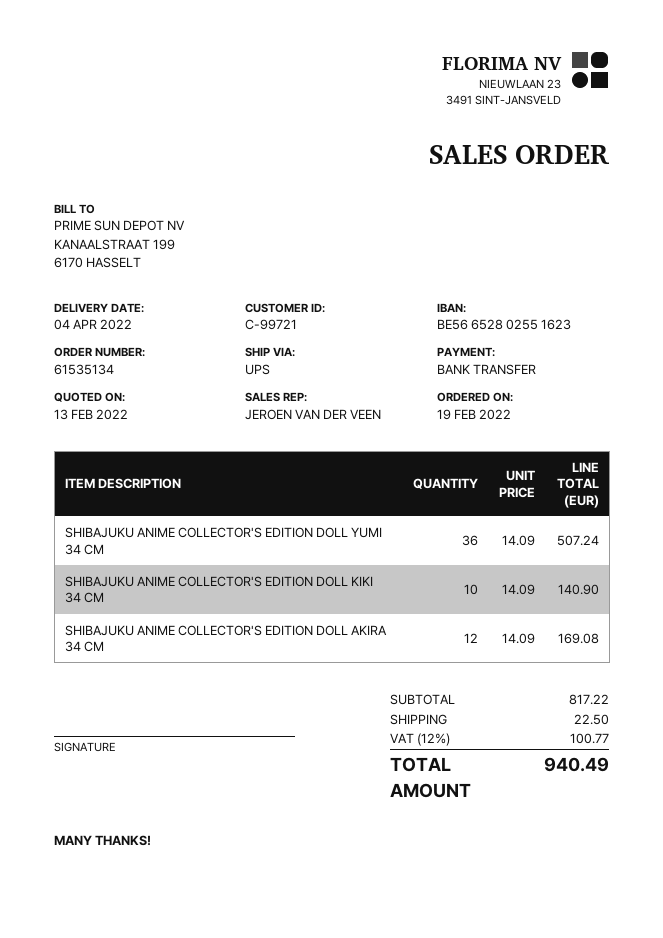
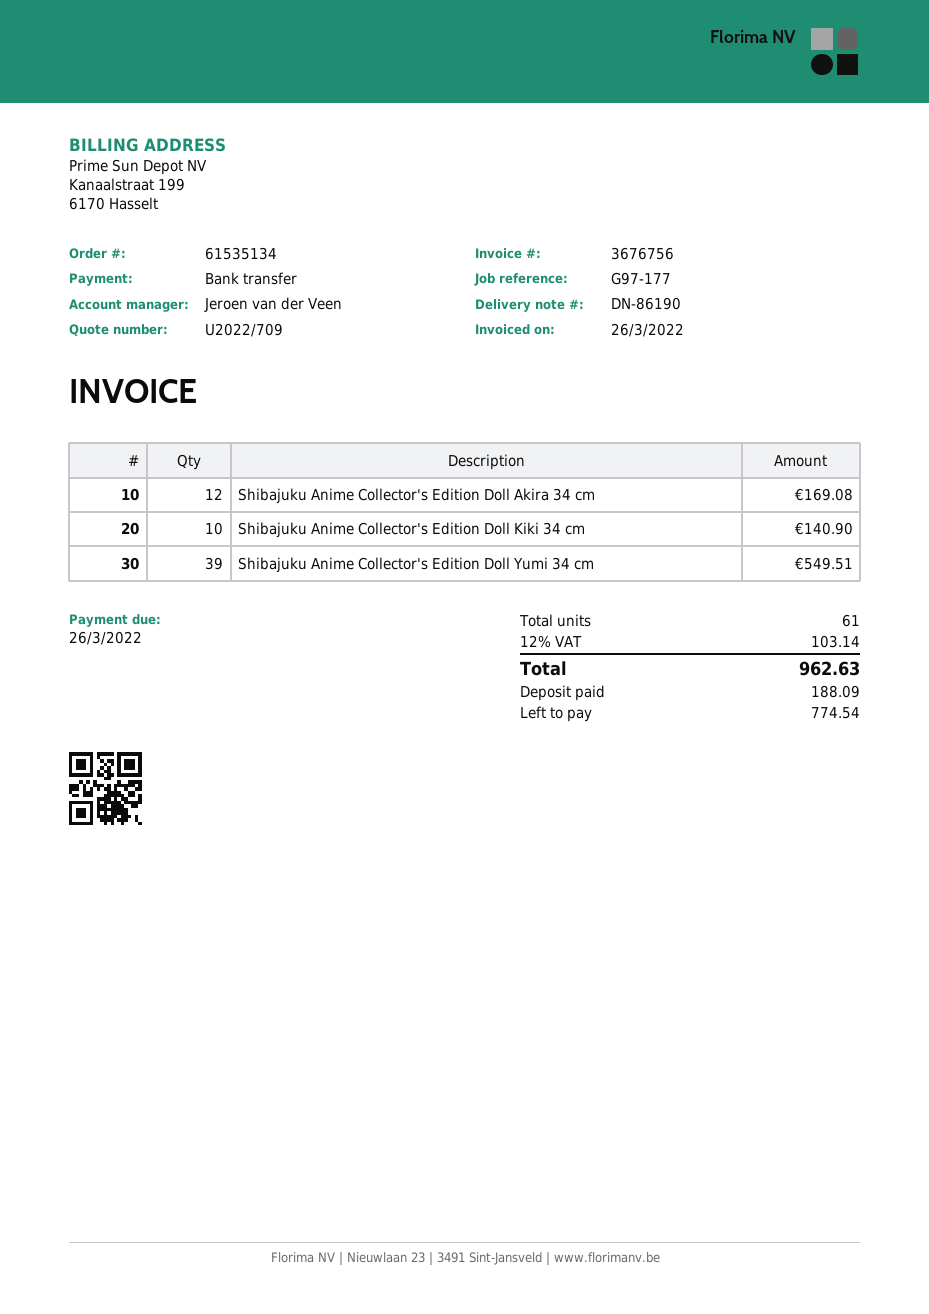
SHIBAJUKU ANIME COLLECTOR'S EDITION DOLL YUMI 34 CM: 36 for 507.24 -> 39 for 549.51
shipping: 22.50 -> none
tax: 12% = 100.77 -> 12% = 103.14
total: 940.49 -> 962.63

